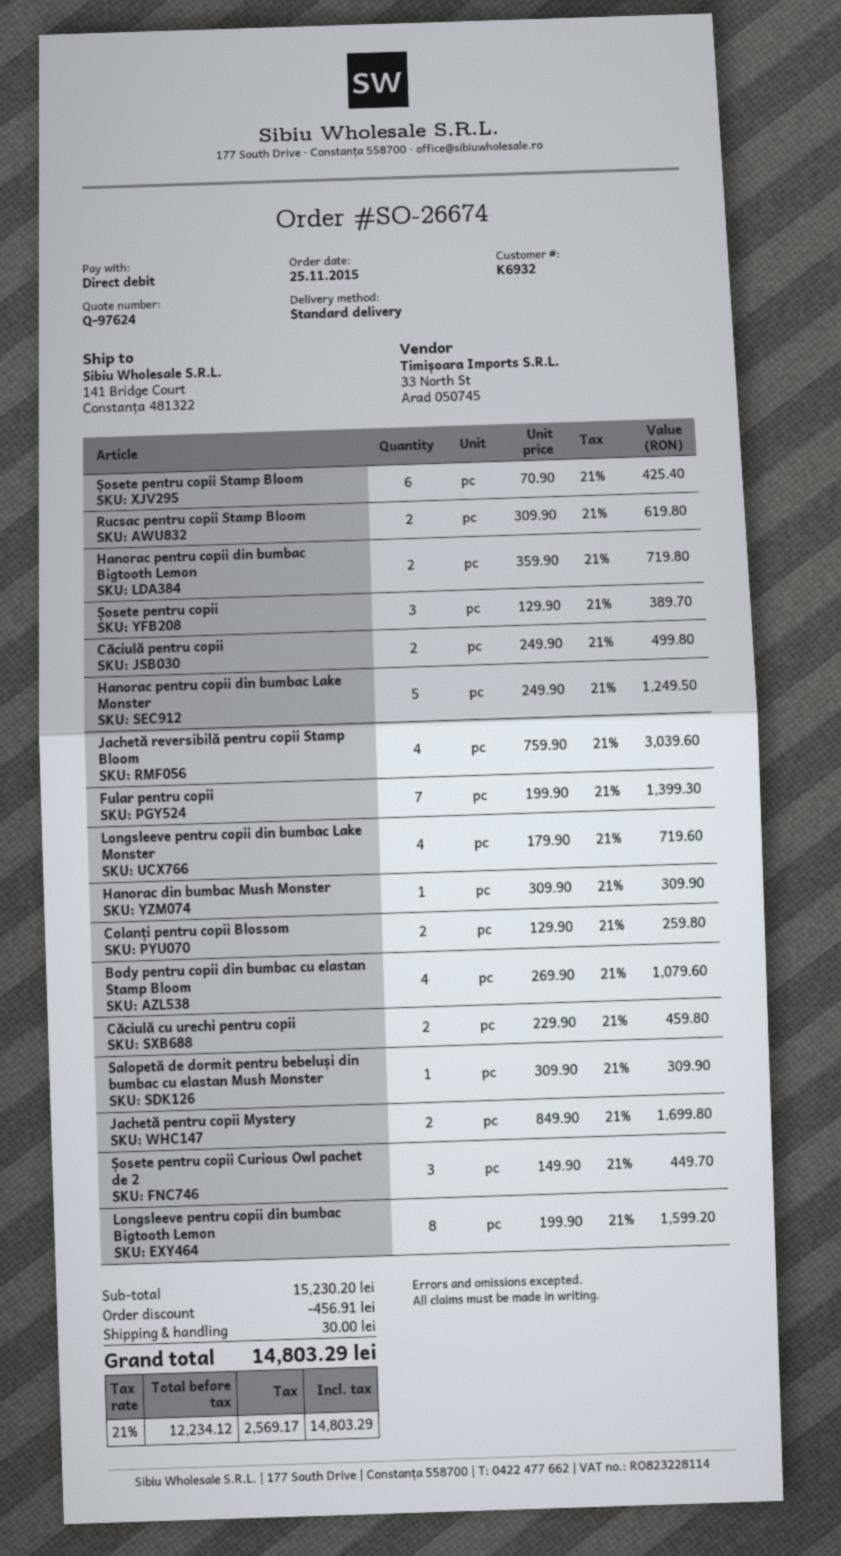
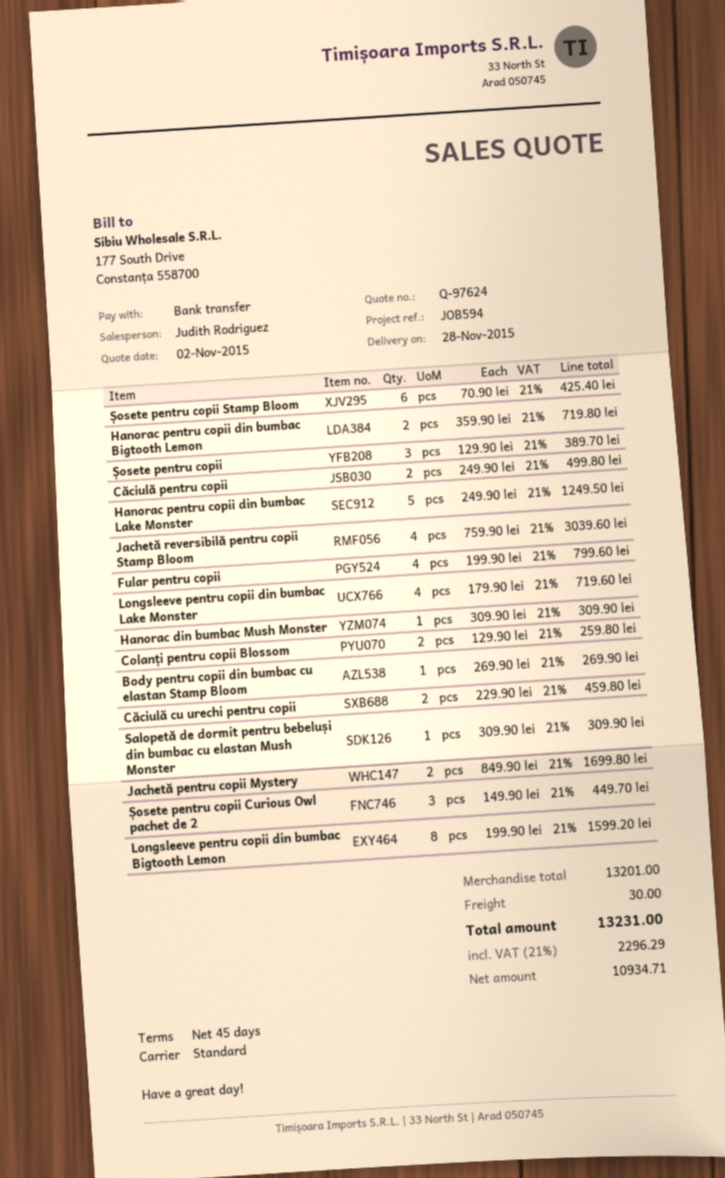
payment method: direct debit -> bank transfer
Rucsac pentru copii Stamp Bloom: 2 x 309.90 = 619.80 -> none
Fular pentru copii: 7 x 199.90 = 1399.30 -> 4 x 199.90 = 799.60
Body pentru copii din bumbac cu elastan Stamp Bloom: 4 x 269.90 = 1079.60 -> 1 x 269.90 = 269.90
subtotal: 15230.20 -> 13201.00
discount: 456.91 -> none
net: 12234.12 -> 10934.71
tax: 21% = 2569.17 -> 21% = 2296.29
total: 14803.29 -> 13231.00

